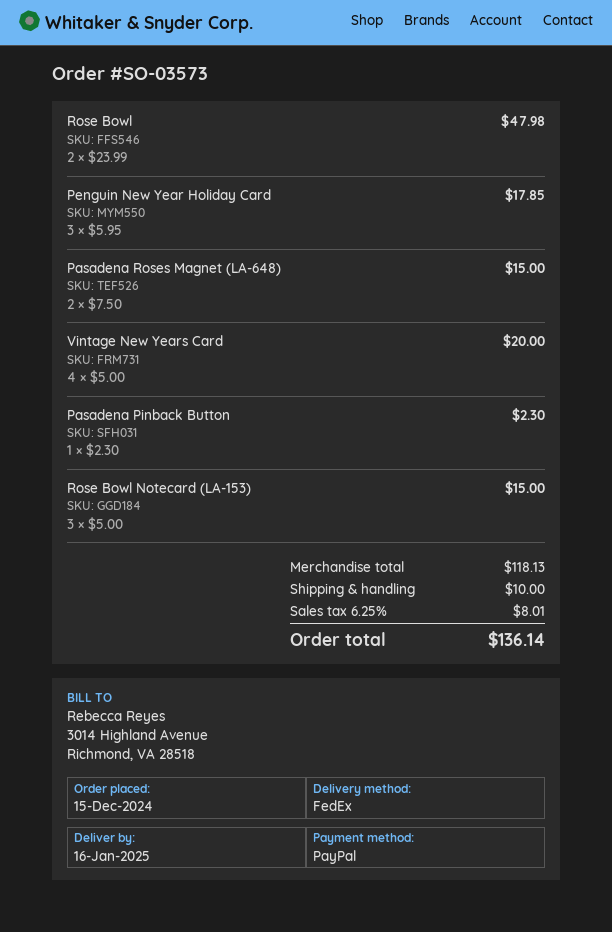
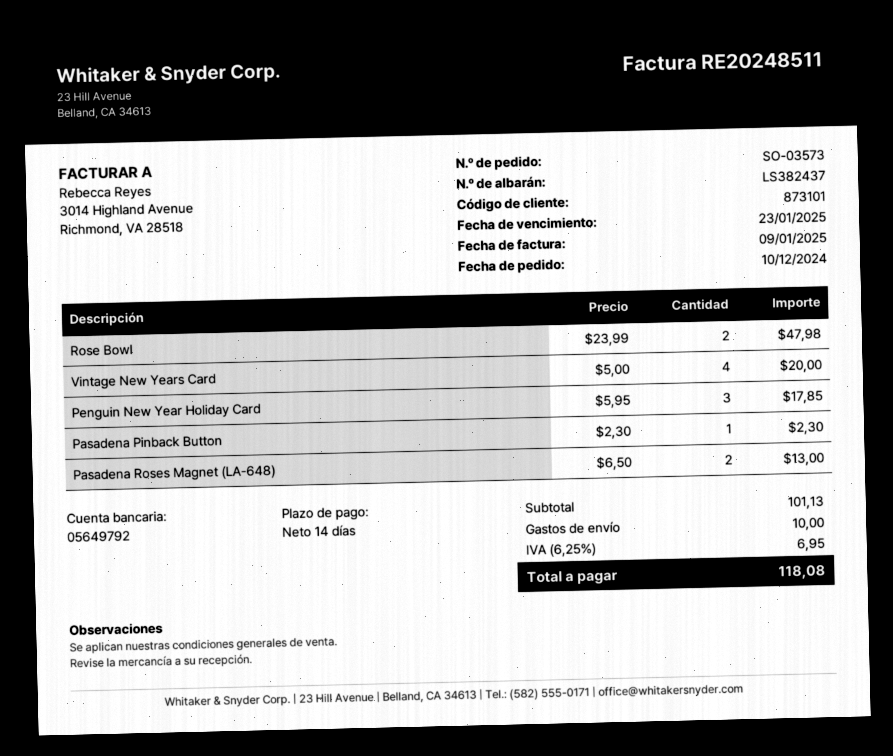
order date: 2024-12-15 -> 2024-12-10
Pasadena Roses Magnet (LA-648): 2 x 7.50 = 15.00 -> 2 x 6.50 = 13.00
Rose Bowl Notecard (LA-153): 3 x 5.00 = 15.00 -> none
subtotal: 118.13 -> 101.13
tax: 6.25% = 8.01 -> 6.25% = 6.95
total: 136.14 -> 118.08

